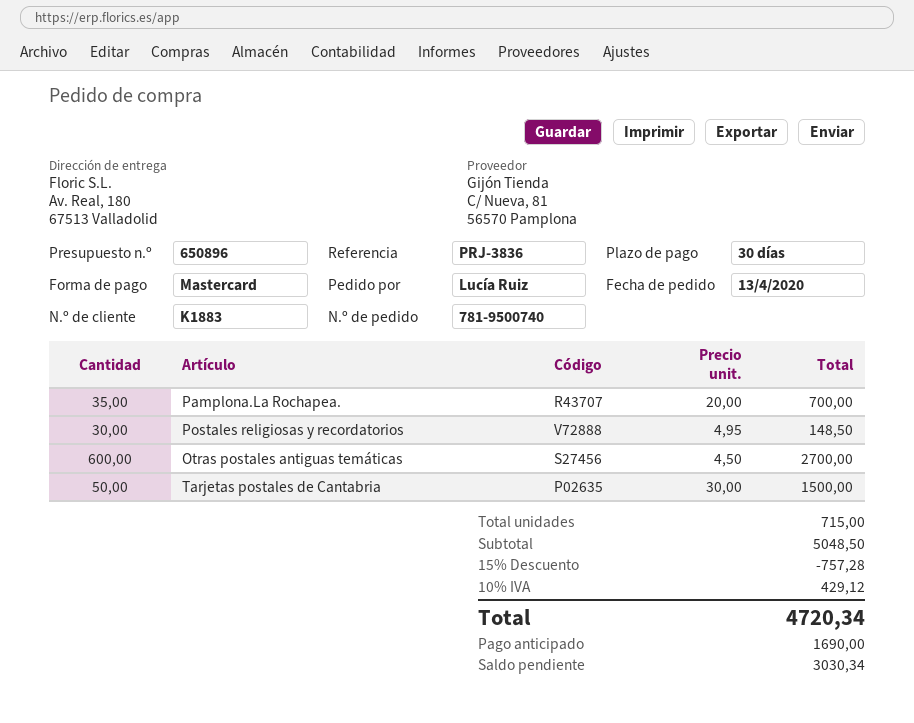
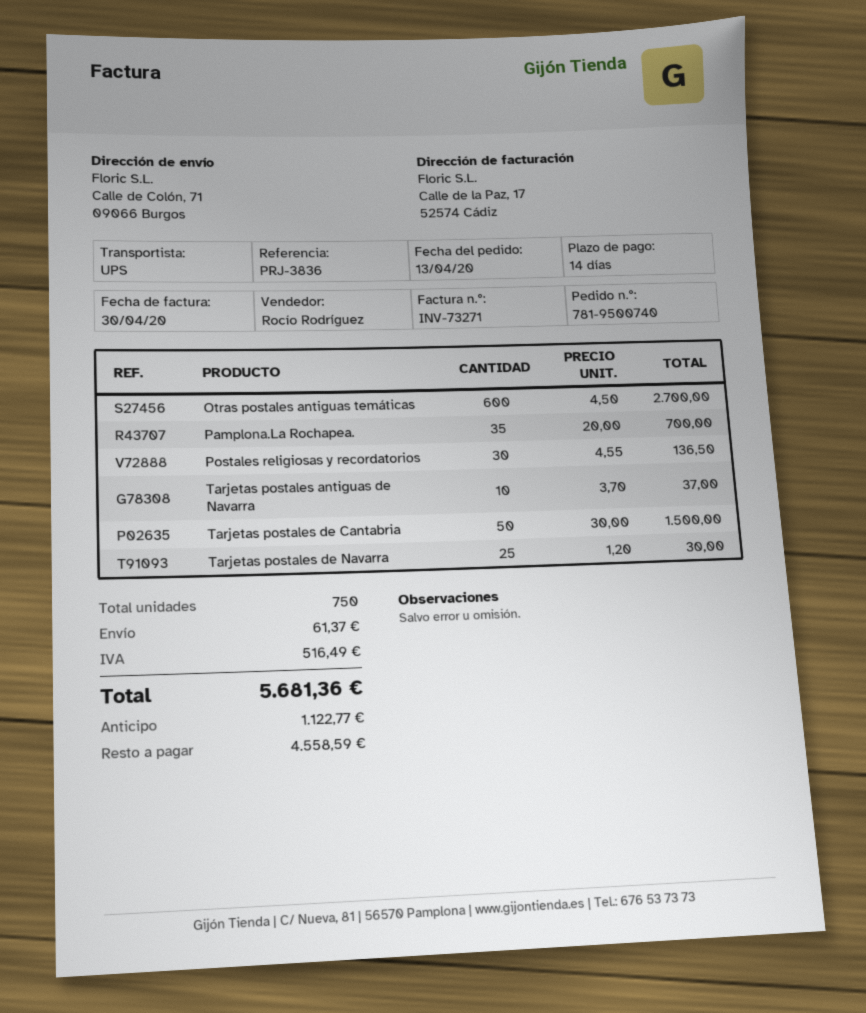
payment terms: 30 days -> 14 days
ship to: Av. Real, 180, 67513 Valladolid -> Calle de Colón, 71, 09066 Burgos
Postales religiosas y recordatorios: 30 x 4.95 = 148.50 -> 30 x 4.55 = 136.50
Tarjetas postales antiguas de Navarra: none -> 10 x 3.70 = 37.00
Tarjetas postales de Navarra: none -> 25 x 1.20 = 30.00
total quantity: 715 -> 750
discount: 15% = 757.28 -> none
shipping: none -> 61.37
tax: 429.12 -> 516.49
total: 4720.34 -> 5681.36
deposit: 1690.00 -> 1122.77
balance: 3030.34 -> 4558.59

